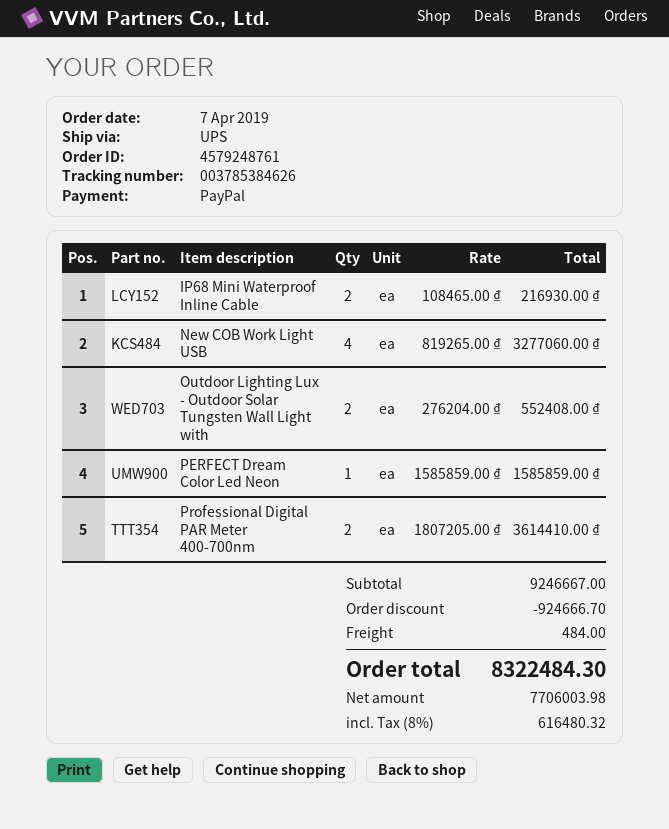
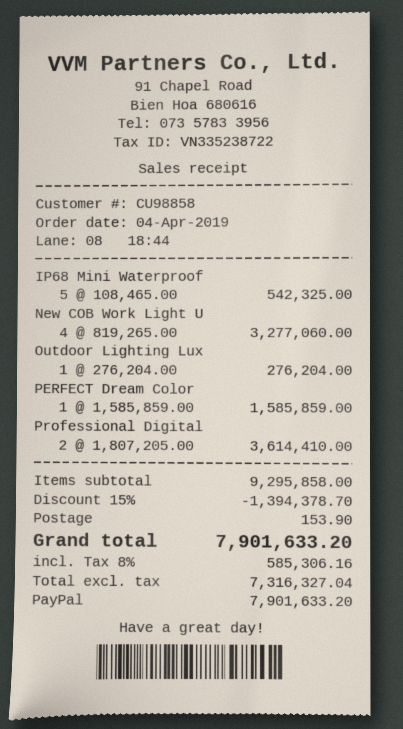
order date: 2019-04-07 -> 2019-04-04
IP68 Mini Waterproof Inline Cable: 2 x 108465.00 = 216930.00 -> 5 x 108465.00 = 542325.00
Outdoor Lighting Lux - Outdoor Solar Tungsten Wall Light with: 2 x 276204.00 = 552408.00 -> 1 x 276204.00 = 276204.00
subtotal: 9246667.00 -> 9295858.00
discount: 924666.70 -> 1394378.70
shipping: 484.00 -> 153.90
net: 7706003.98 -> 7316327.04
tax: 8% = 616480.32 -> 8% = 585306.16
total: 8322484.30 -> 7901633.20

